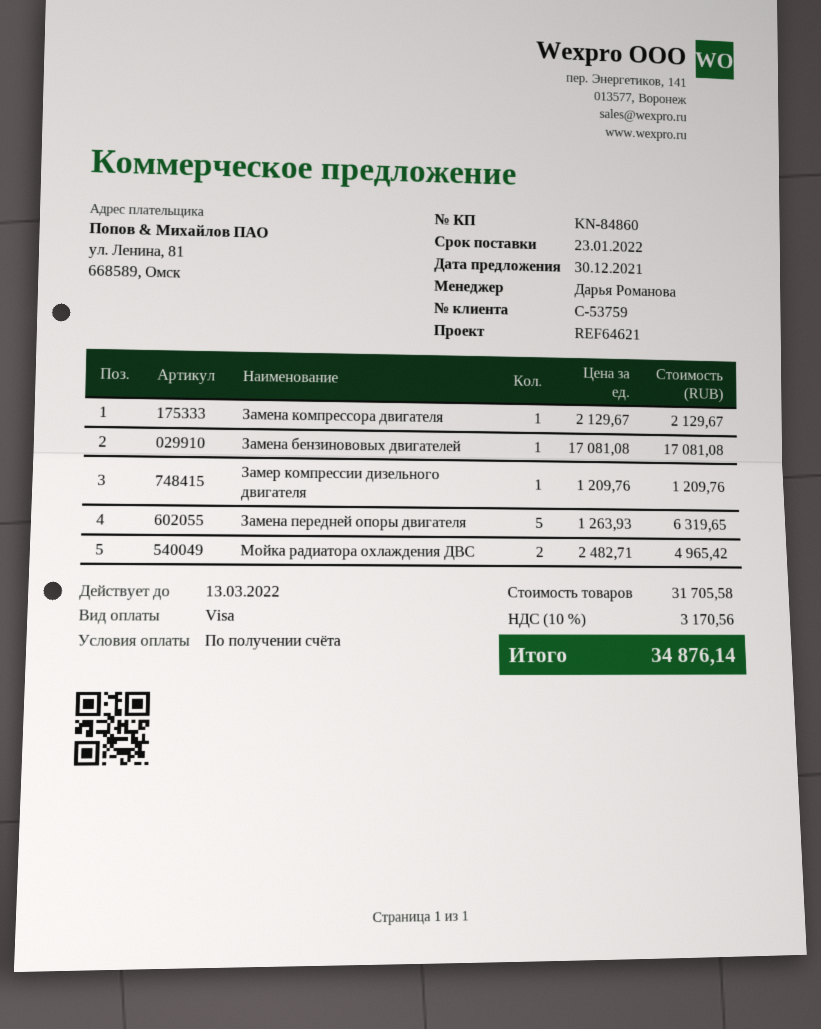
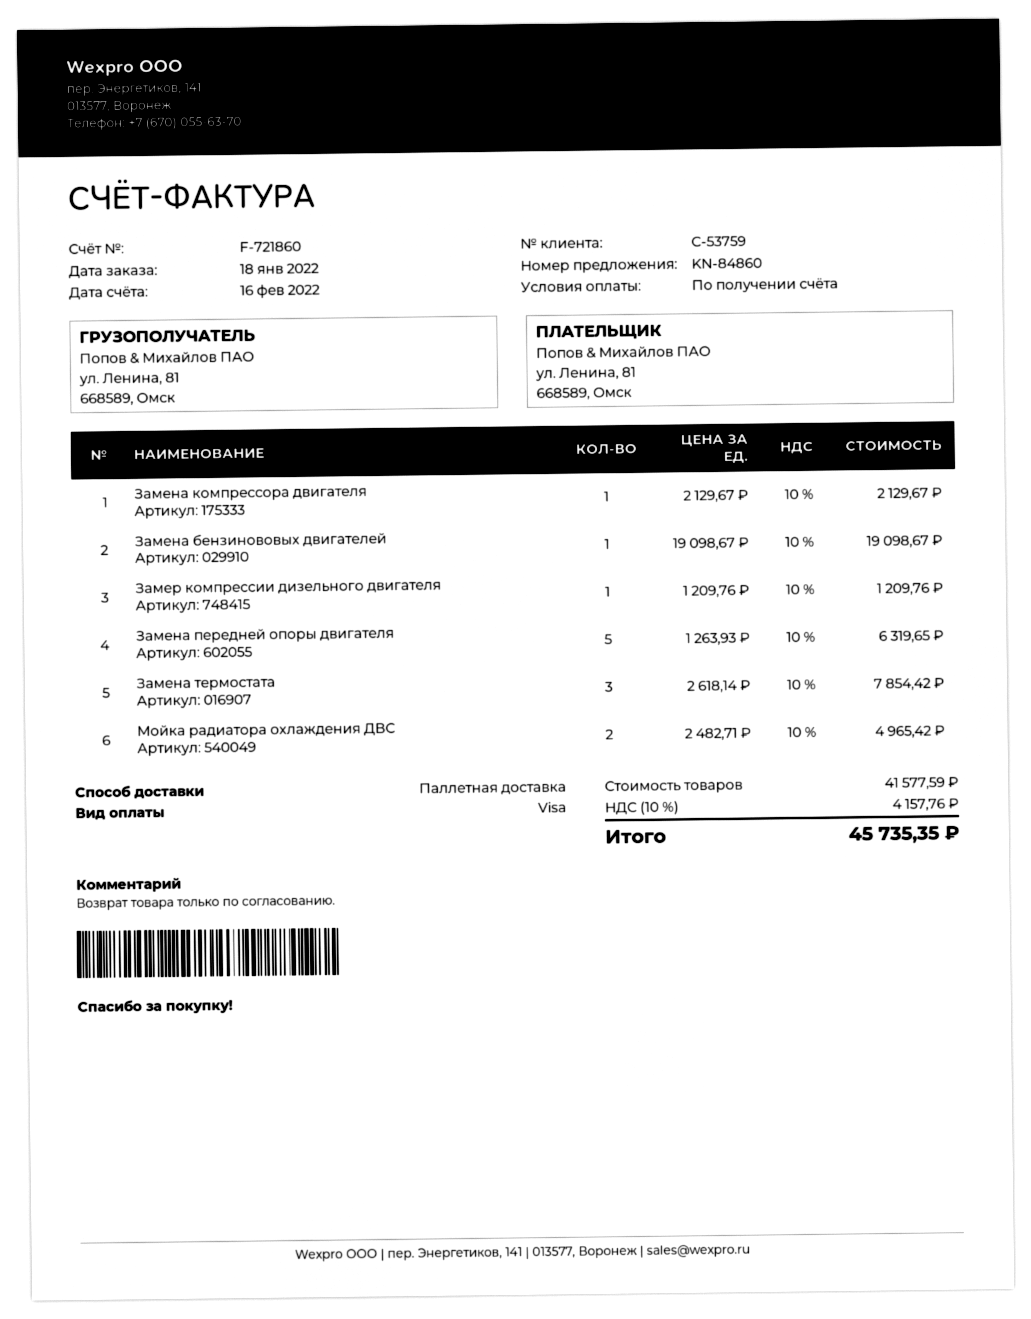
Замена бензинововых двигателей: 1 x 17081.08 = 17081.08 -> 1 x 19098.67 = 19098.67
Замена термостата: none -> 3 x 2618.14 = 7854.42
subtotal: 31705.58 -> 41577.59
tax: 10% = 3170.56 -> 10% = 4157.76
total: 34876.14 -> 45735.35

